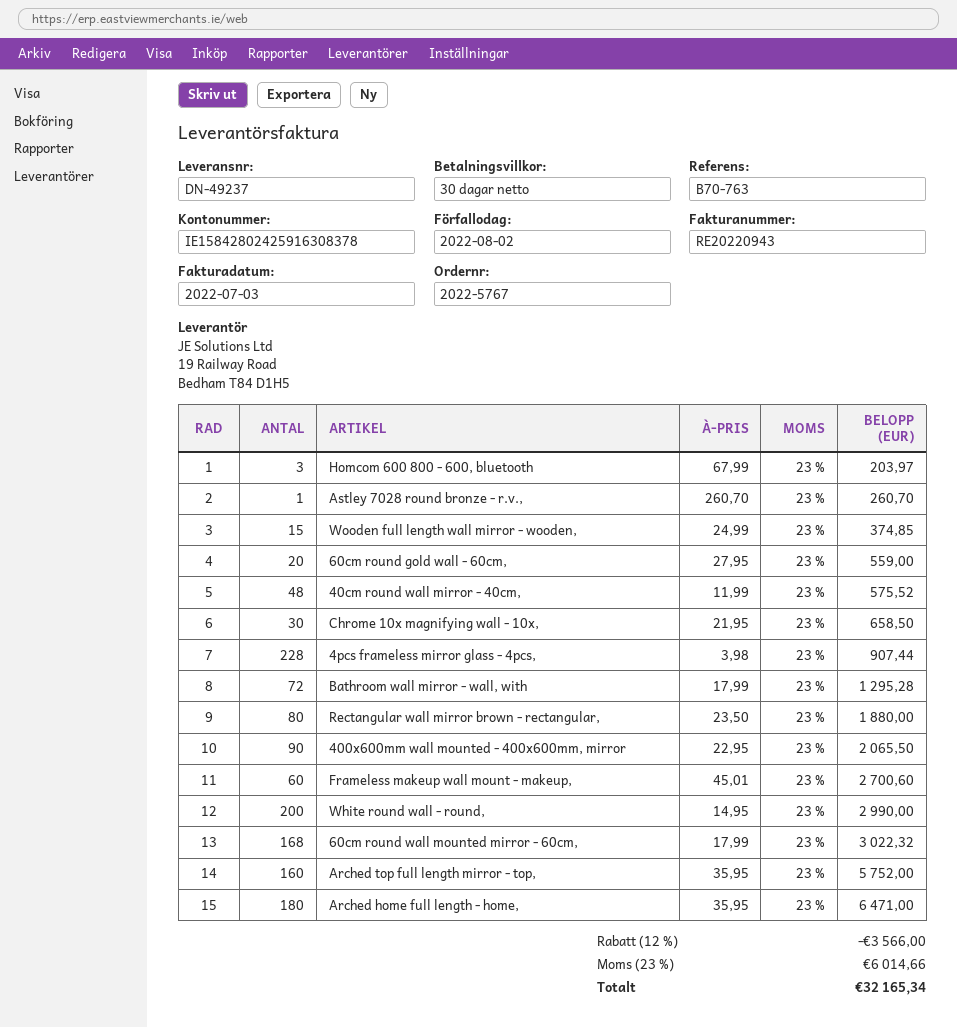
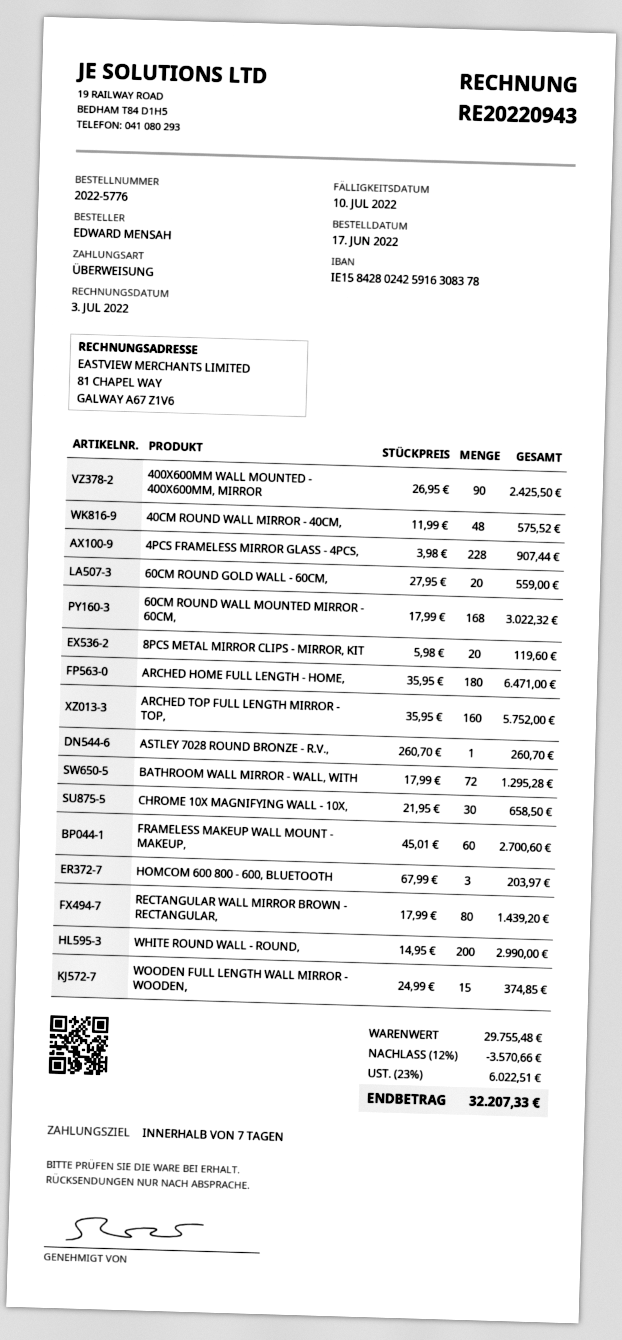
order number: 2022-5767 -> 2022-5776
payment terms: 30 days -> 7 days
due date: 2022-08-02 -> 2022-07-10
Rectangular wall mirror brown - rectangular,: 80 x 23.50 = 1880.00 -> 80 x 17.99 = 1439.20
400x600mm wall mounted - 400x600mm, mirror: 90 x 22.95 = 2065.50 -> 90 x 26.95 = 2425.50
8PCS METAL MIRROR CLIPS - MIRROR, KIT: none -> 20 x 5.98 = 119.60
discount: 12% = 3566.00 -> 12% = 3570.66
tax: 23% = 6014.66 -> 23% = 6022.51
total: 32165.34 -> 32207.33

